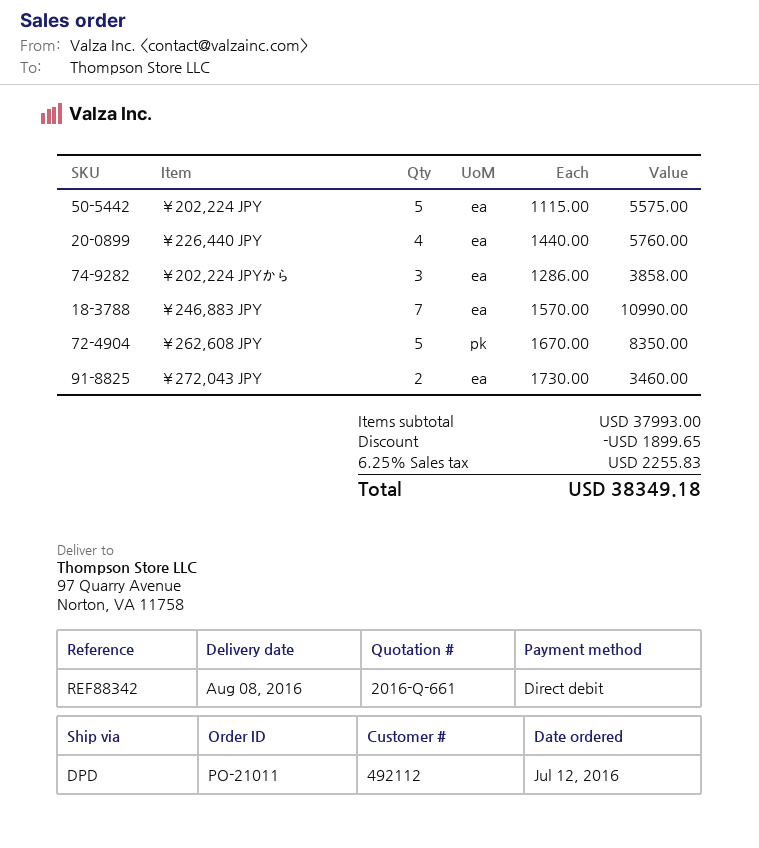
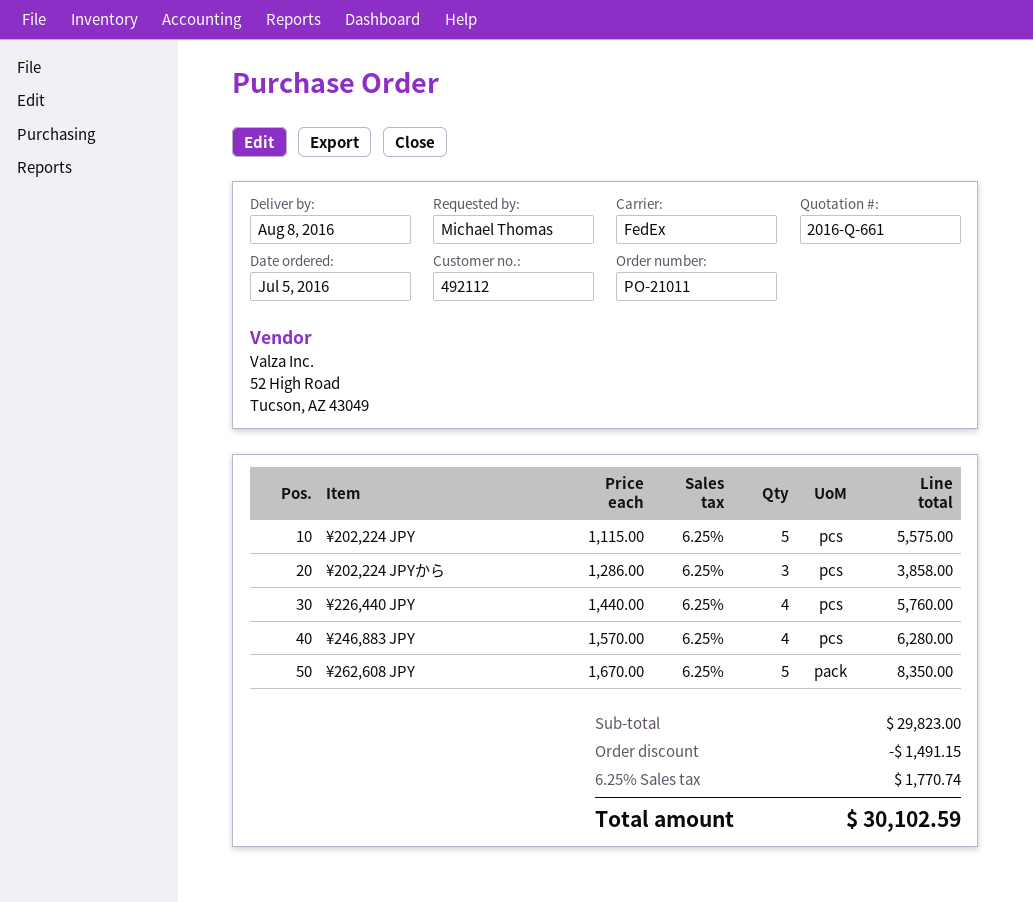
order date: 2016-07-12 -> 2016-07-05
shipping method: DPD -> FedEx
¥246,883 JPY: 7 x 1570.00 = 10990.00 -> 4 x 1570.00 = 6280.00
¥272,043 JPY: 2 x 1730.00 = 3460.00 -> none
subtotal: 37993.00 -> 29823.00
discount: 1899.65 -> 1491.15
tax: 6.25% = 2255.83 -> 6.25% = 1770.74
total: 38349.18 -> 30102.59

